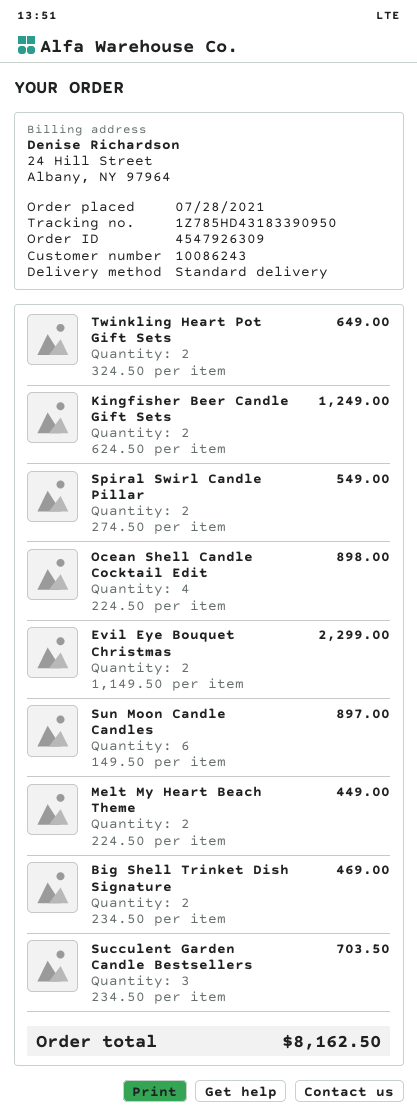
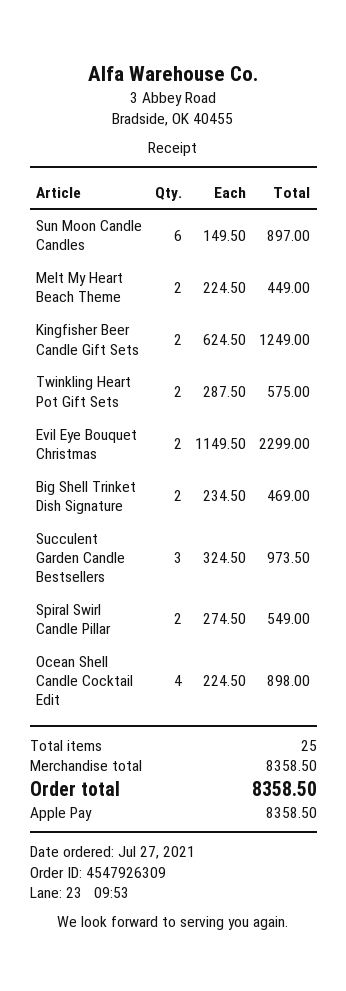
order date: 2021-07-28 -> 2021-07-27
Twinkling Heart Pot Gift Sets: 2 x 324.50 = 649.00 -> 2 x 287.50 = 575.00
Succulent Garden Candle Bestsellers: 3 x 234.50 = 703.50 -> 3 x 324.50 = 973.50
total: 8162.50 -> 8358.50

